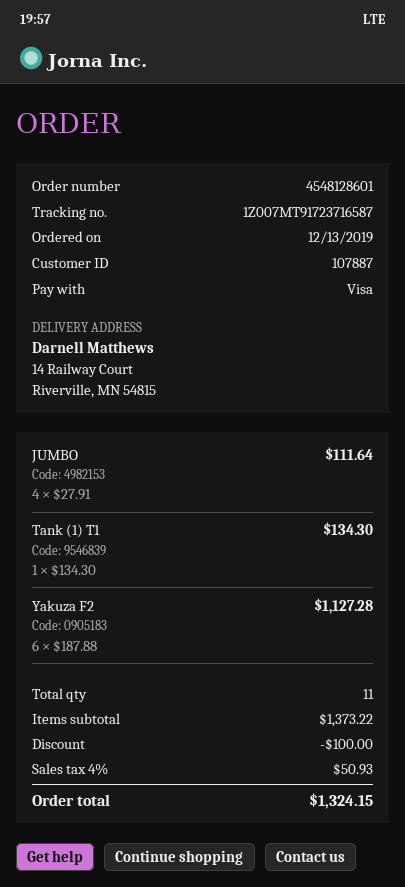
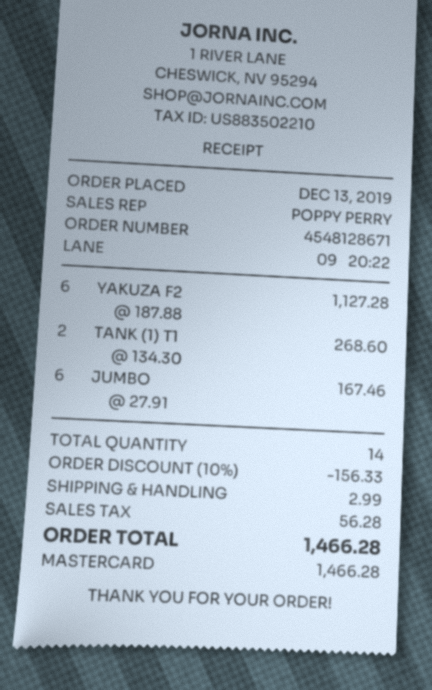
order number: 4548128601 -> 4548128671
payment method: Visa -> Mastercard
JUMBO: 4 x 27.91 = 111.64 -> 6 x 27.91 = 167.46
Tank (1) T1: 1 x 134.30 = 134.30 -> 2 x 134.30 = 268.60
total quantity: 11 -> 14
discount: 100.00 -> 156.33
shipping: none -> 2.99
tax: 50.93 -> 56.28
total: 1324.15 -> 1466.28

